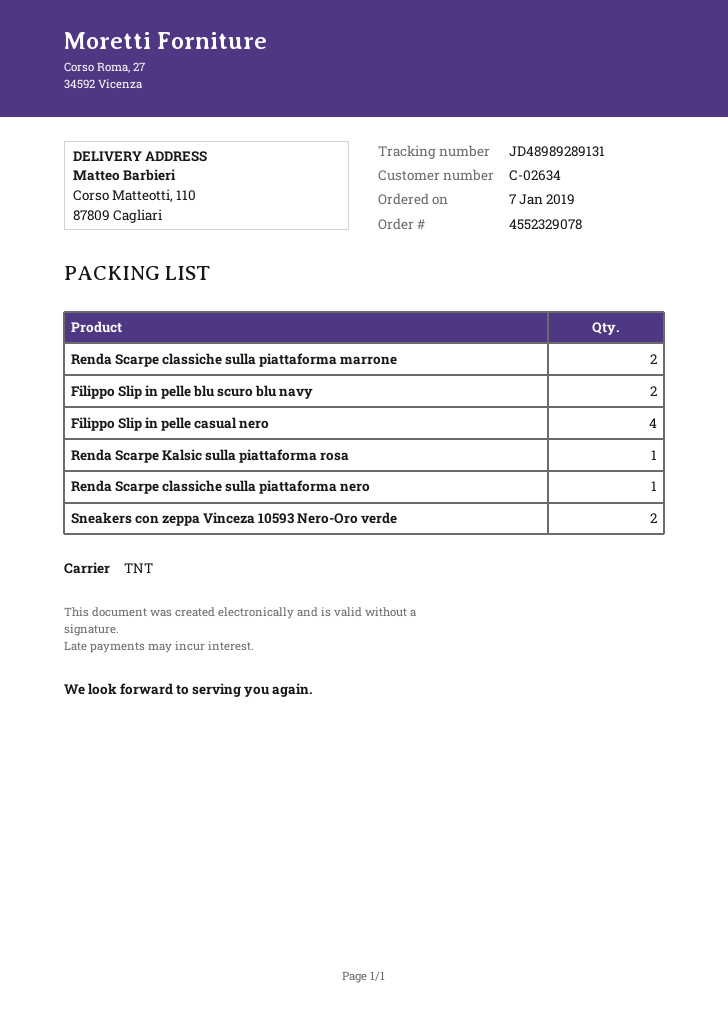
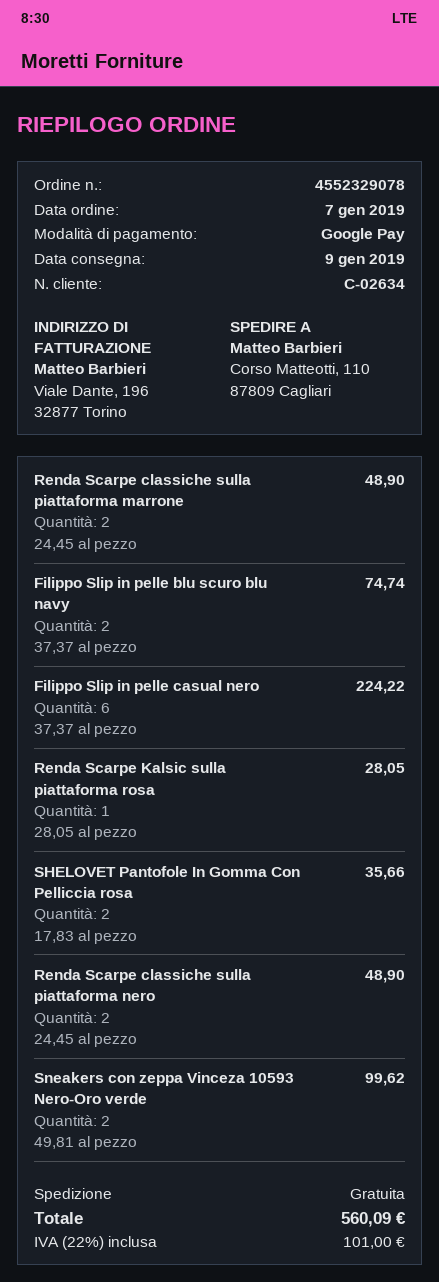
Filippo Slip in pelle casual nero: 4 -> 6
Renda Scarpe classiche sulla piattaforma nero: 1 -> 2
SHELOVET Pantofole In Gomma Con Pelliccia rosa: none -> 2

